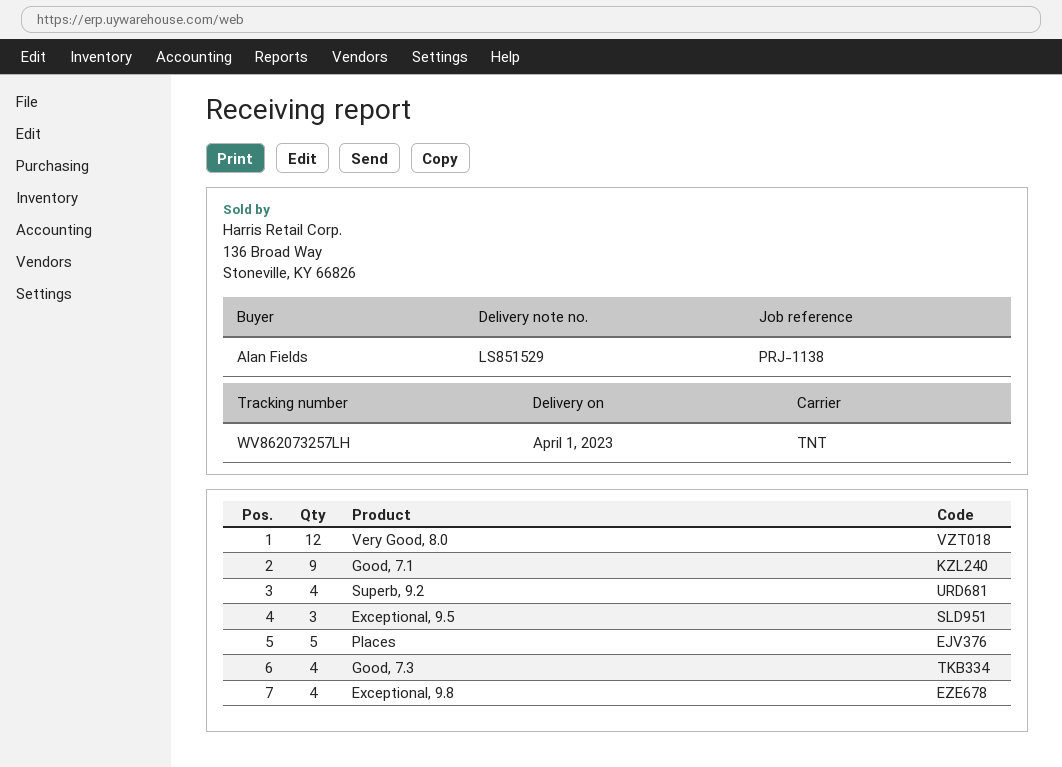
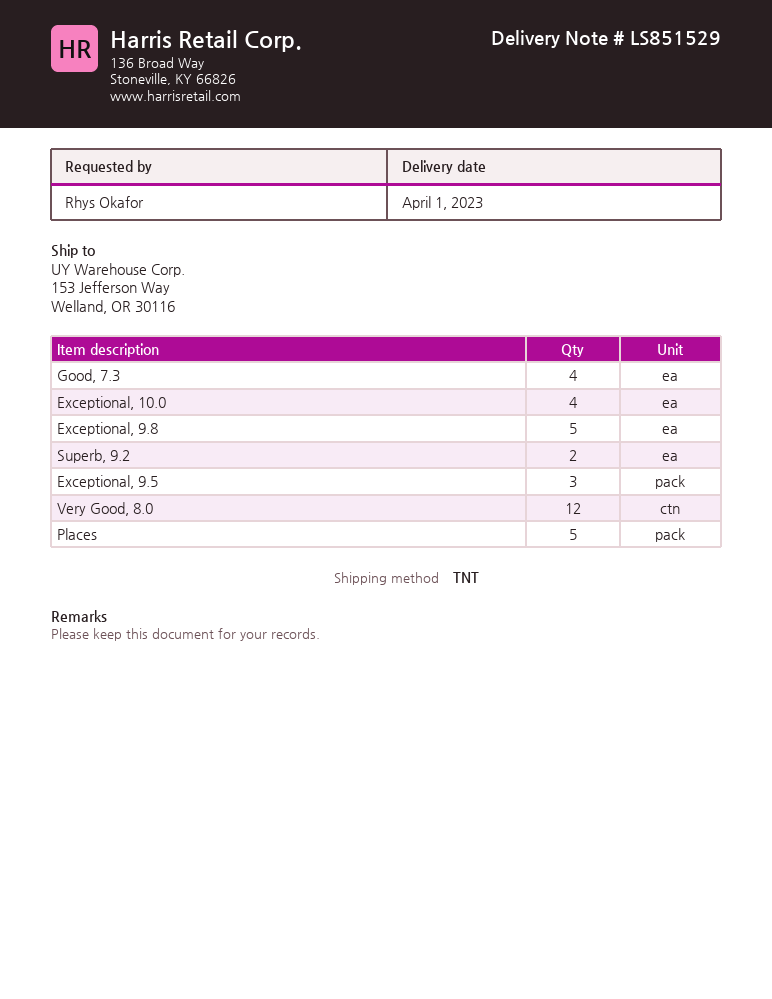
ordered by: Alan Fields -> Rhys Okafor
Good, 7.1: 9 -> none
Superb, 9.2: 4 -> 2
Exceptional, 9.8: 4 -> 5
Exceptional, 10.0: none -> 4

